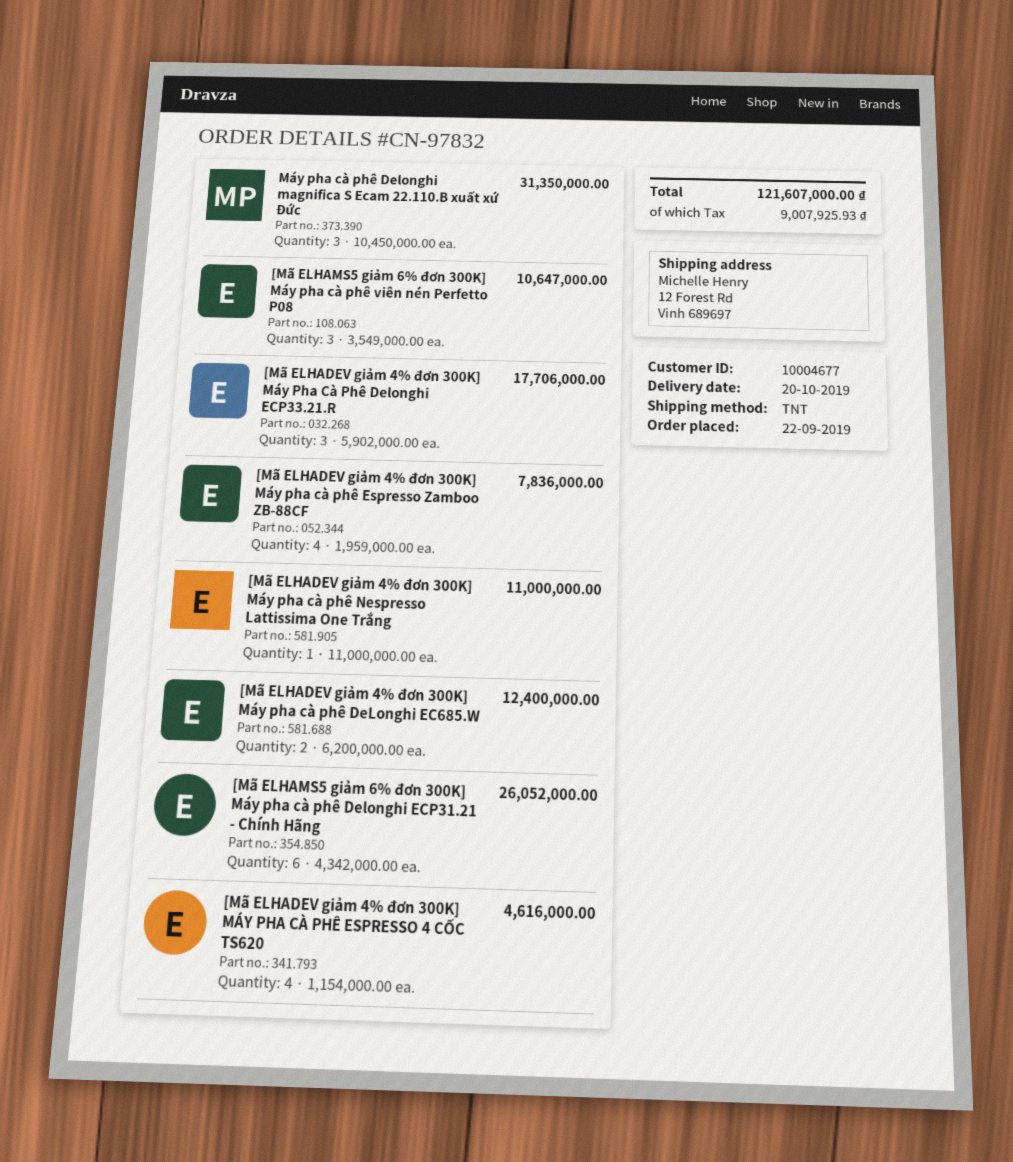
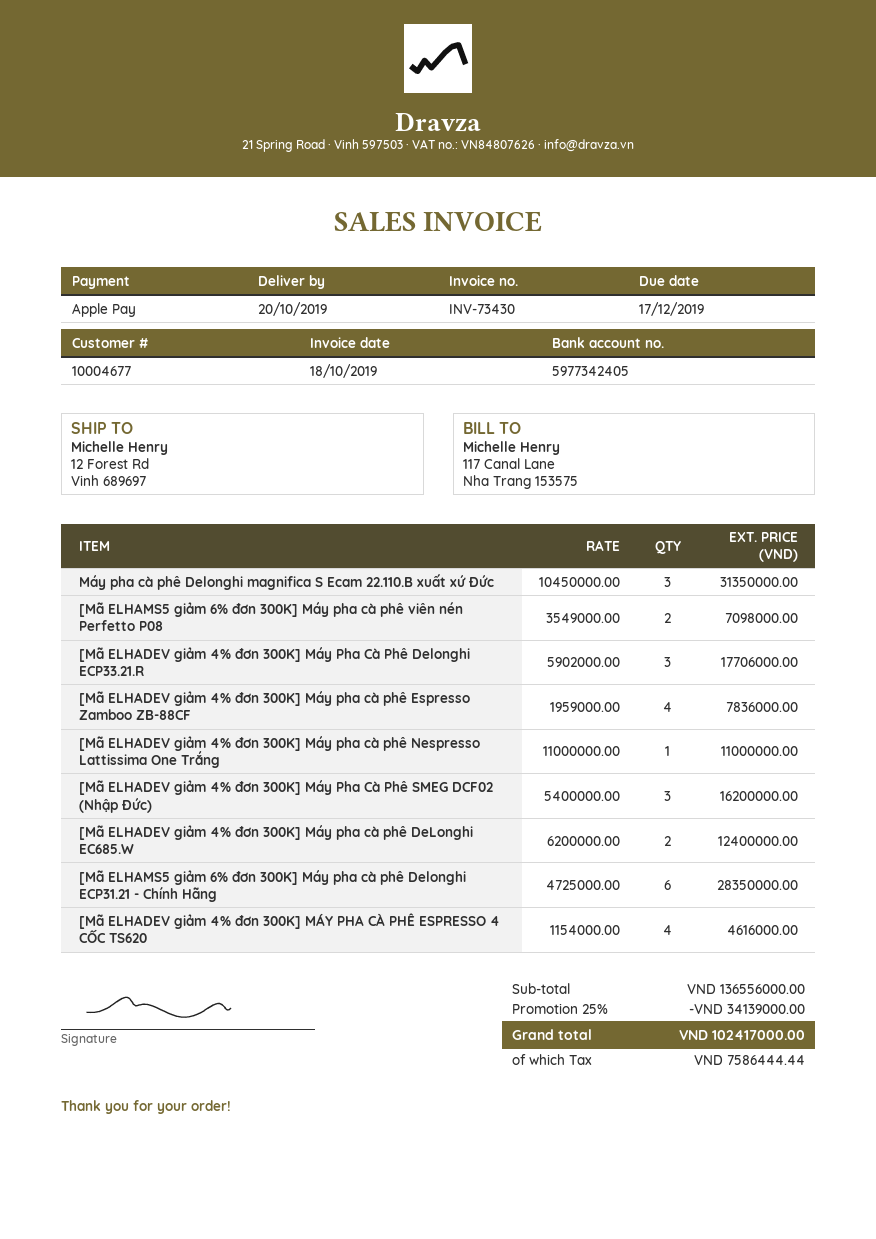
[Mã ELHAMS5 giảm 6% đơn 300K] Máy pha cà phê viên nén Perfetto P08: 3 x 3549000.00 = 10647000.00 -> 2 x 3549000.00 = 7098000.00
[Mã ELHAMS5 giảm 6% đơn 300K] Máy pha cà phê Delonghi ECP31.21 - Chính Hãng: 6 x 4342000.00 = 26052000.00 -> 6 x 4725000.00 = 28350000.00
[Mã ELHADEV giảm 4% đơn 300K] Máy Pha Cà Phê SMEG DCF02 (Nhập Đức): none -> 3 x 5400000.00 = 16200000.00
discount: none -> 25% = 34139000.00
tax: 9007925.93 -> 7586444.44
total: 121607000.00 -> 102417000.00

